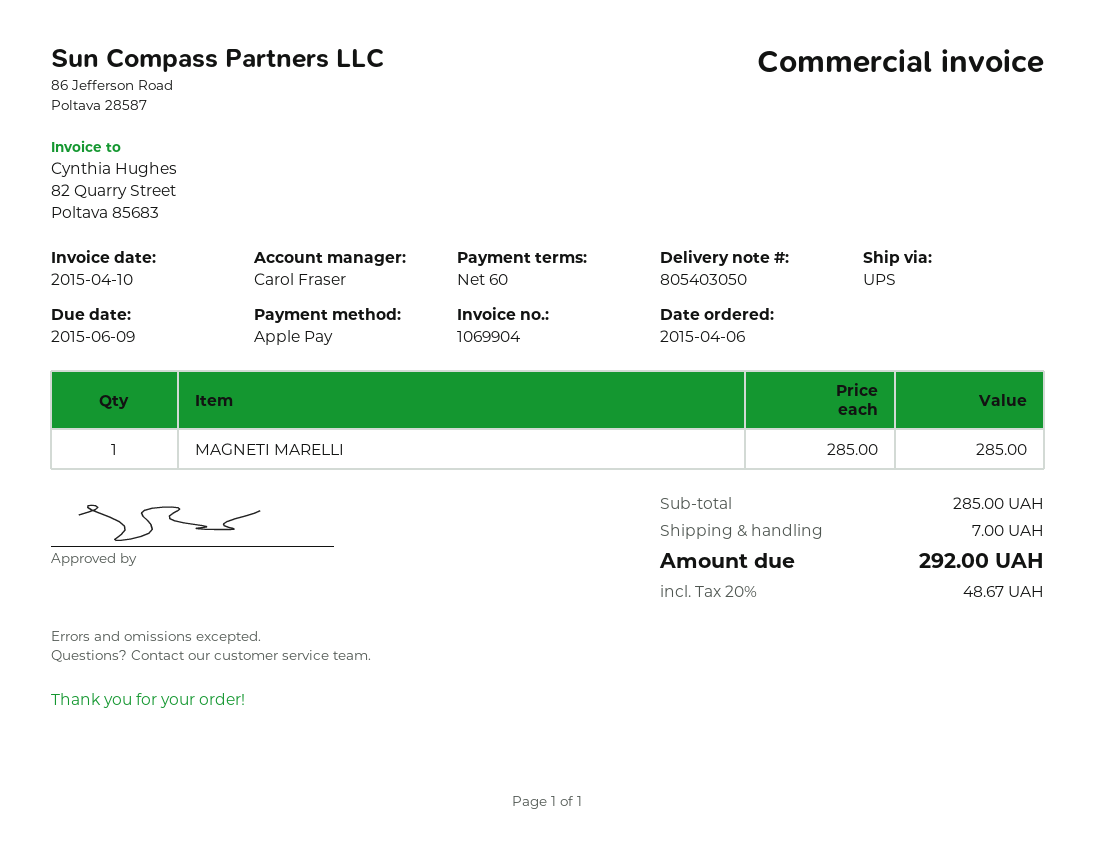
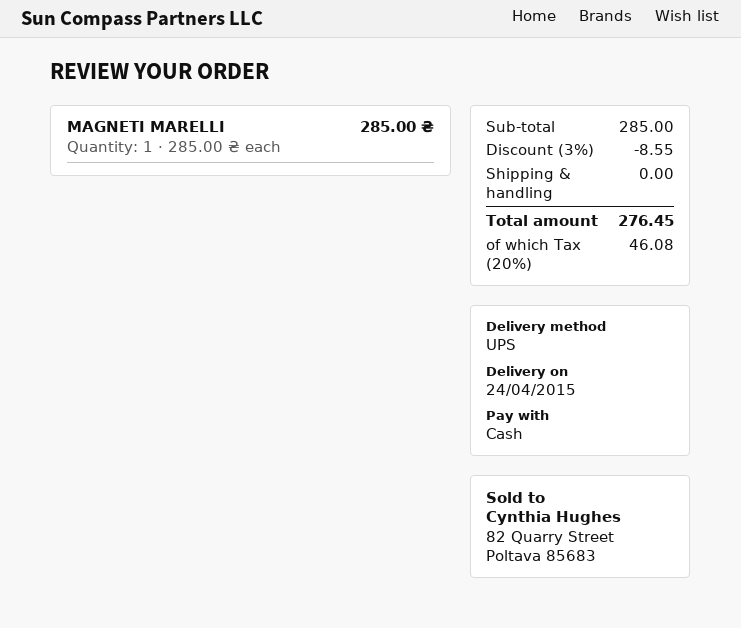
payment method: Apple Pay -> cash
discount: none -> 3% = 8.55
shipping: 7.00 -> 0.00
tax: 20% = 48.67 -> 20% = 46.08
total: 292.00 -> 276.45

